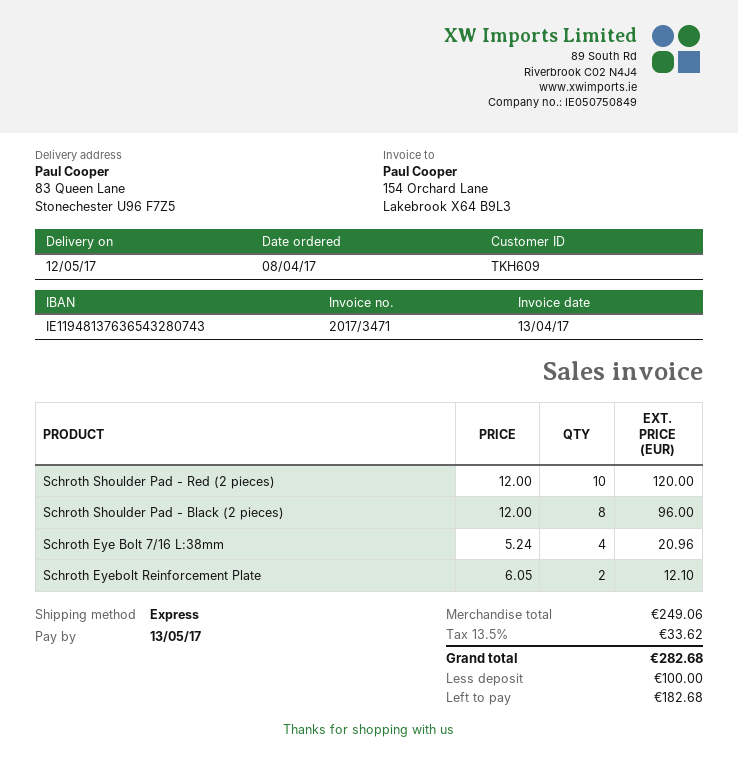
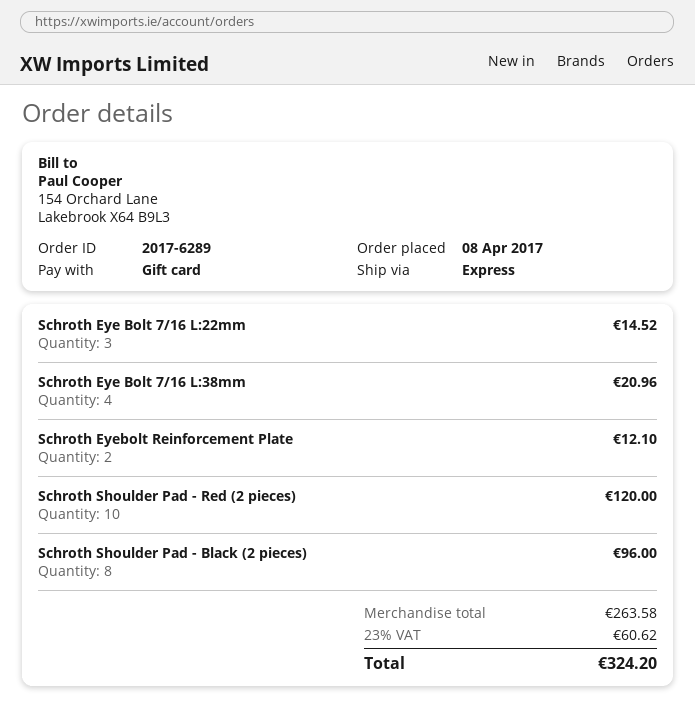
Schroth Eye Bolt 7/16 L:22mm: none -> 3 for 14.52
subtotal: 249.06 -> 263.58
tax: 13.5% = 33.62 -> 23% = 60.62
total: 282.68 -> 324.20

